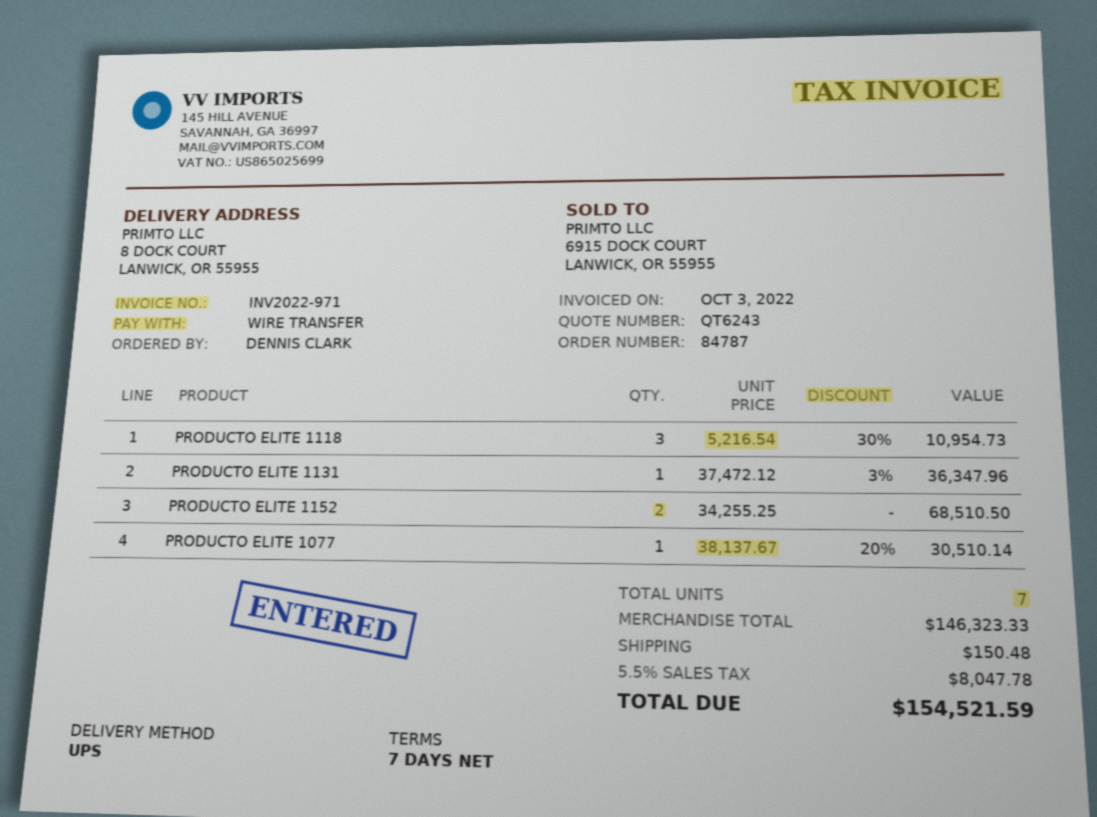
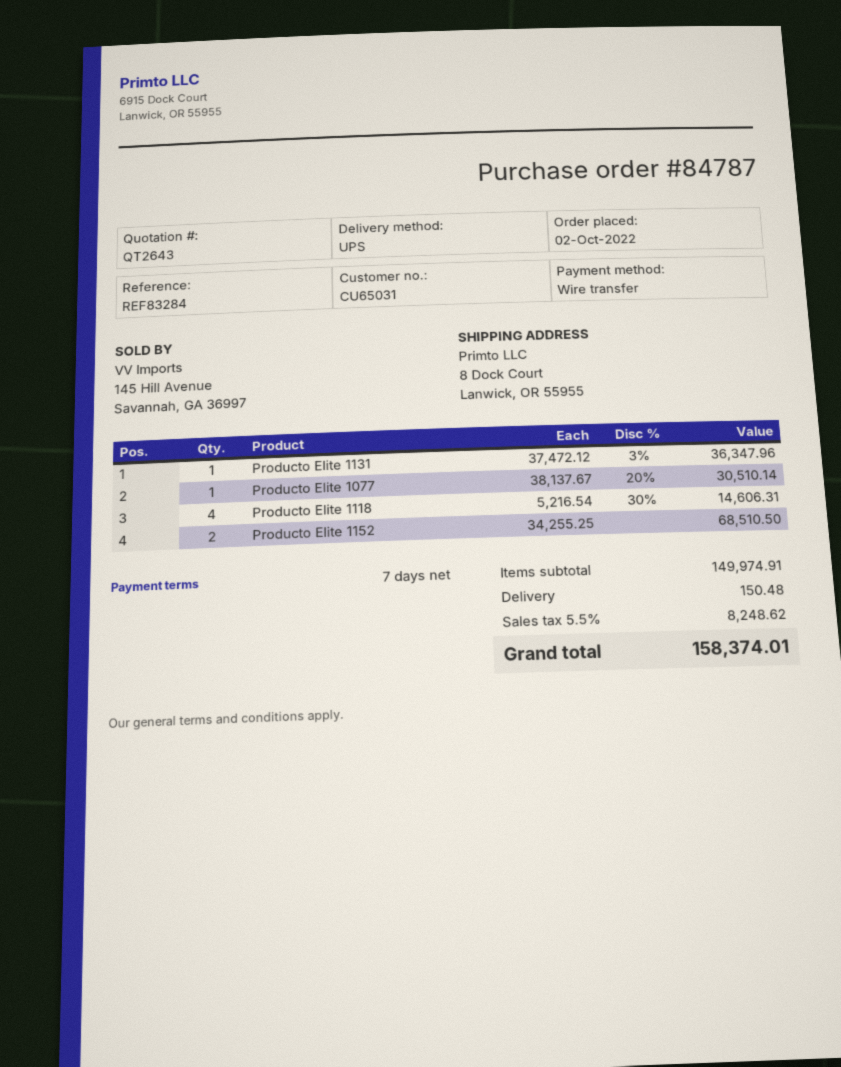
quote number: QT6243 -> QT2643
PRODUCTO ELITE 1118: 3 x 5216.54 - 30% = 10954.73 -> 4 x 5216.54 - 30% = 14606.31
subtotal: 146323.33 -> 149974.91
tax: 5.5% = 8047.78 -> 5.5% = 8248.62
total: 154521.59 -> 158374.01

